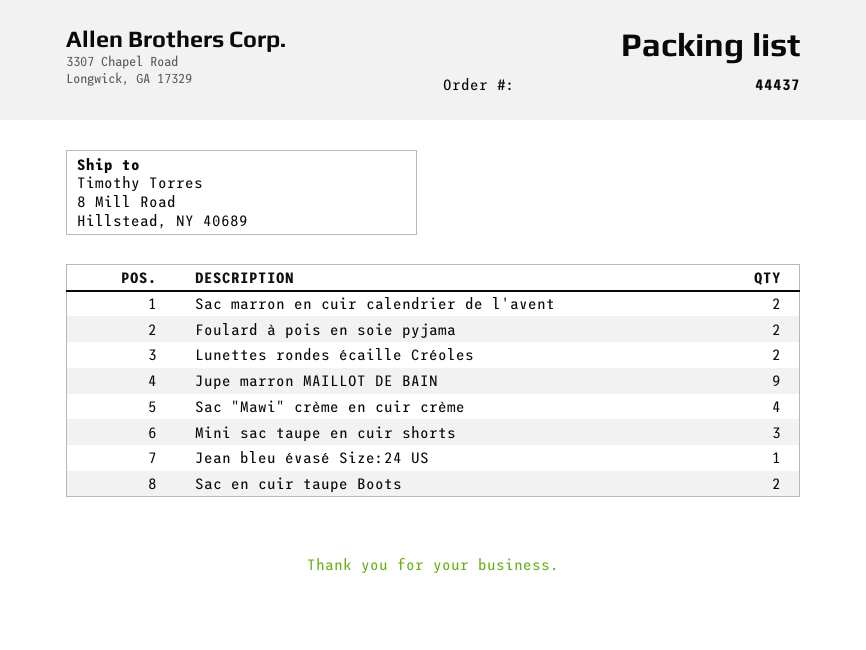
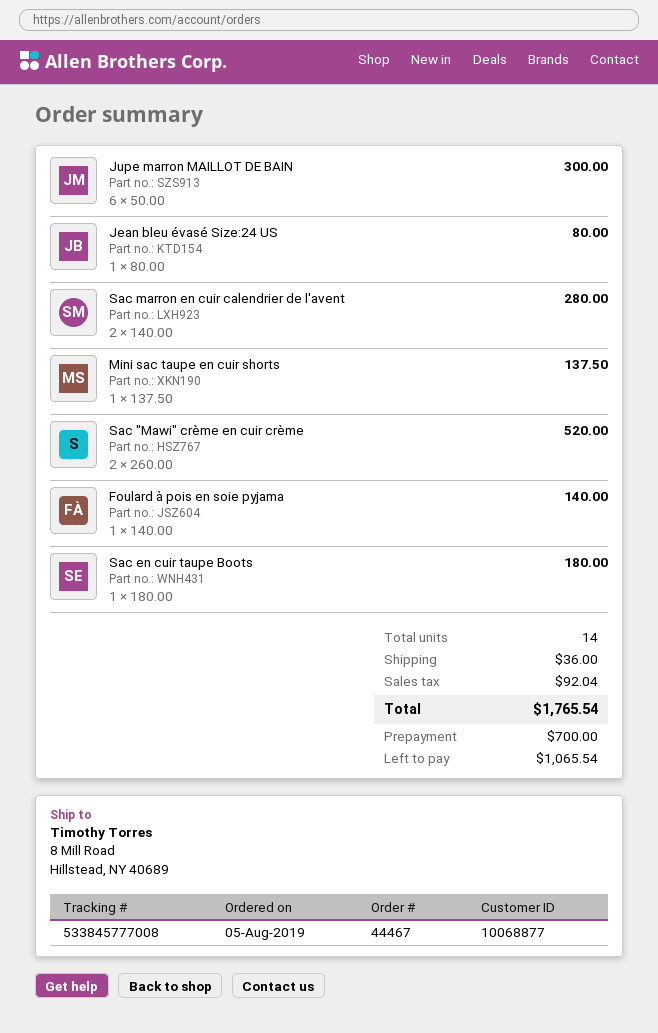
order number: 44437 -> 44467
Foulard à pois en soie pyjama: 2 -> 1
Lunettes rondes écaille Créoles: 2 -> none
Jupe marron MAILLOT DE BAIN: 9 -> 6
Sac "Mawi" crème en cuir crème: 4 -> 2
Mini sac taupe en cuir shorts: 3 -> 1
Sac en cuir taupe Boots: 2 -> 1

